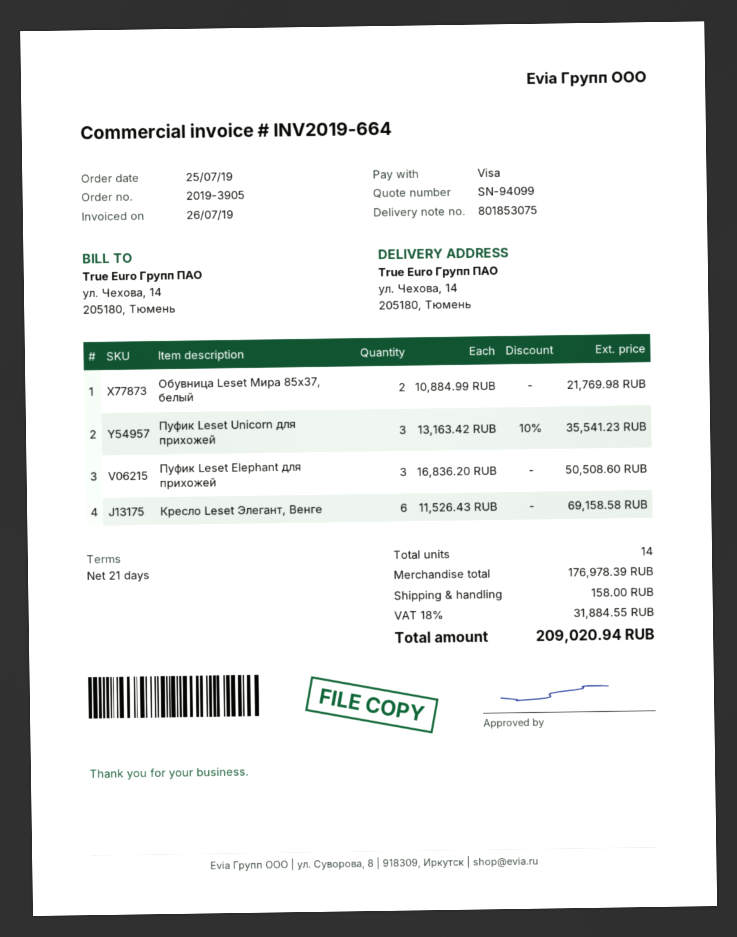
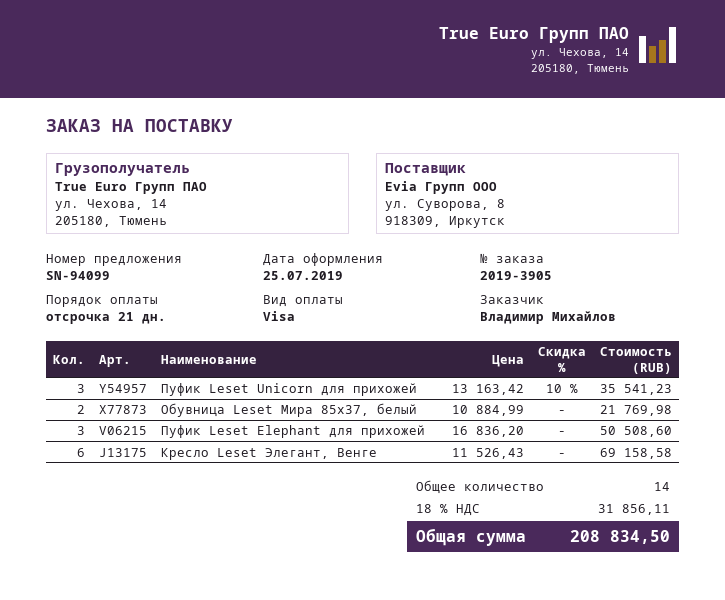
shipping: 158.00 -> none
tax: 18% = 31884.55 -> 18% = 31856.11
total: 209020.94 -> 208834.50

